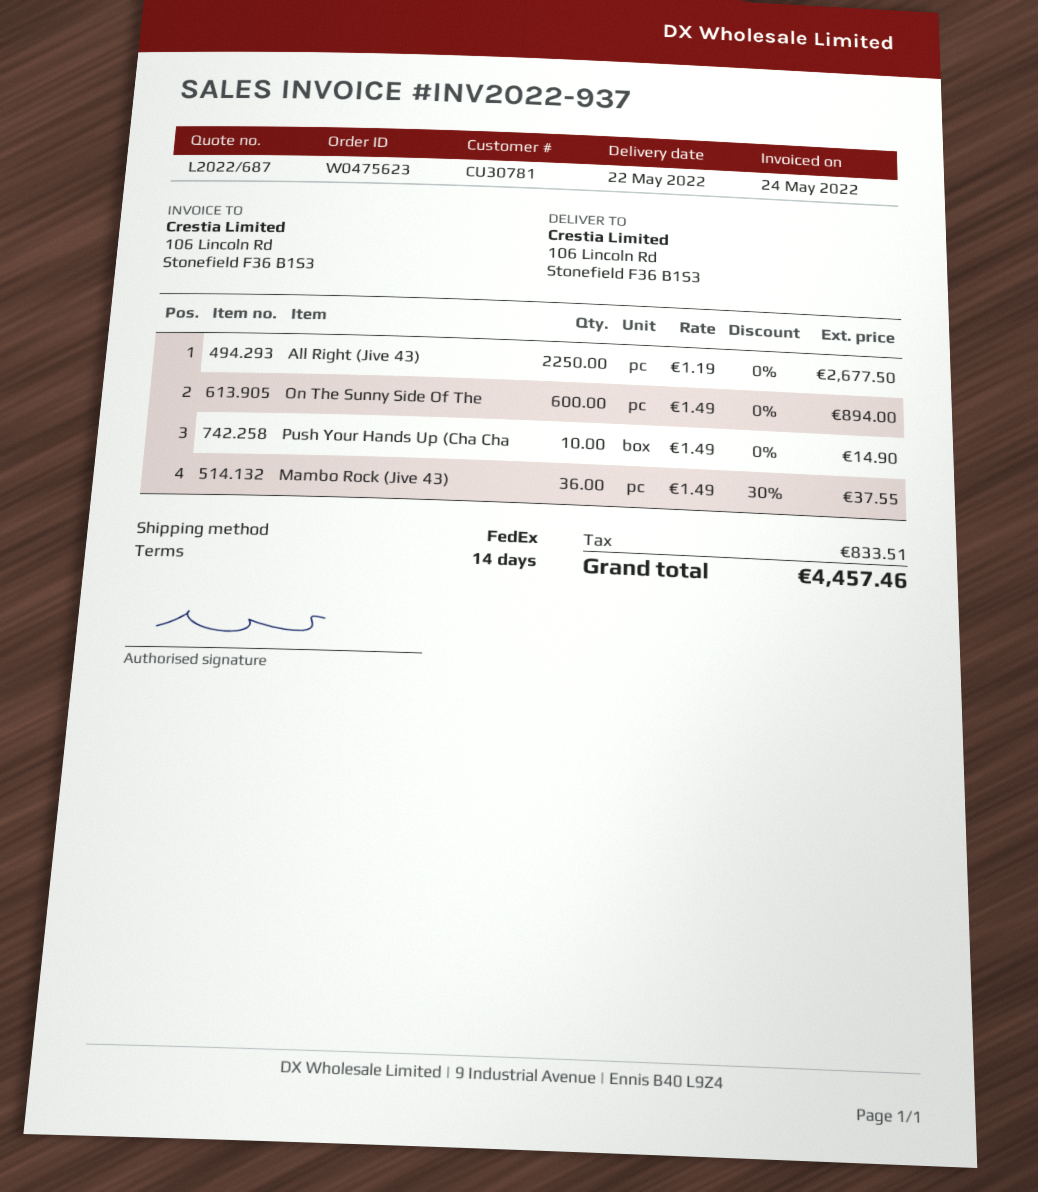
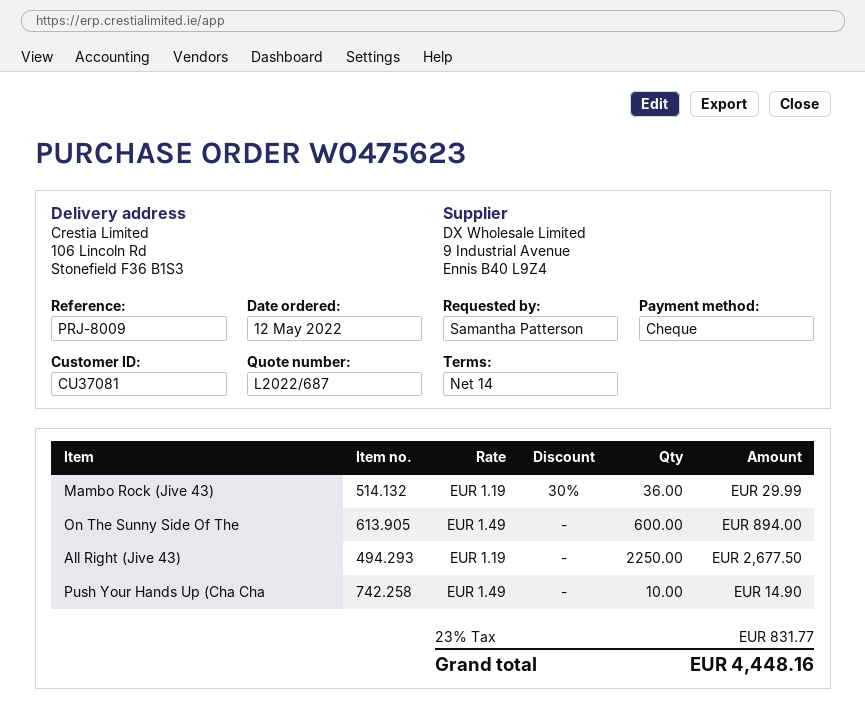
customer number: CU30781 -> CU37081
Mambo Rock (Jive 43): 36 x 1.49 - 30% = 37.55 -> 36 x 1.19 - 30% = 29.99
tax: 833.51 -> 831.77
total: 4457.46 -> 4448.16

